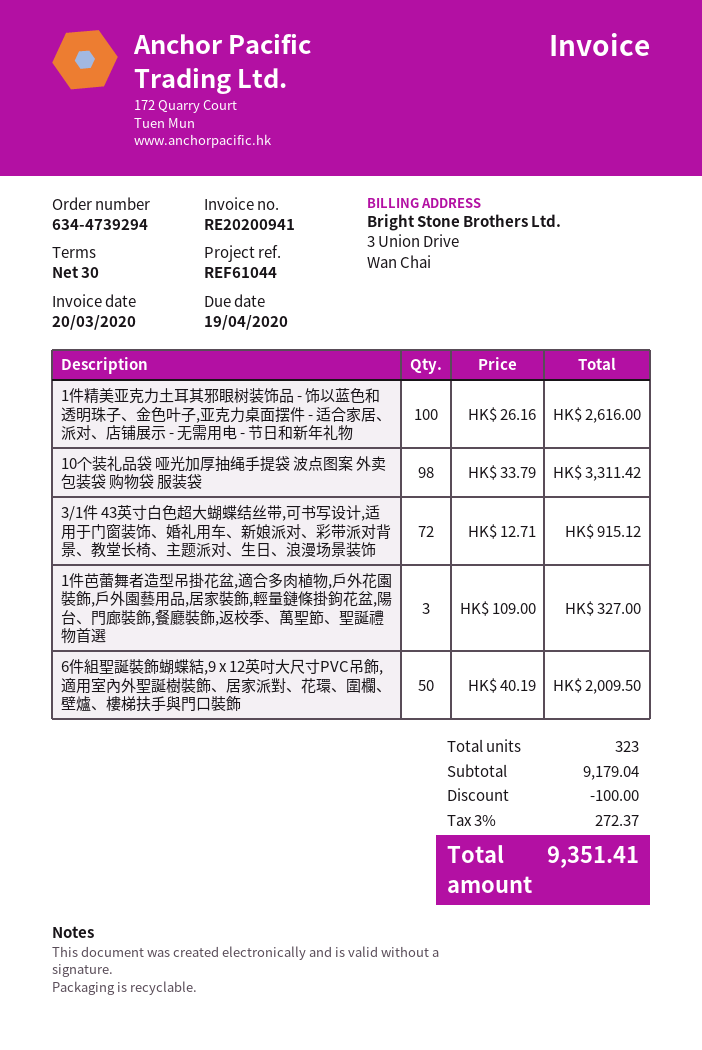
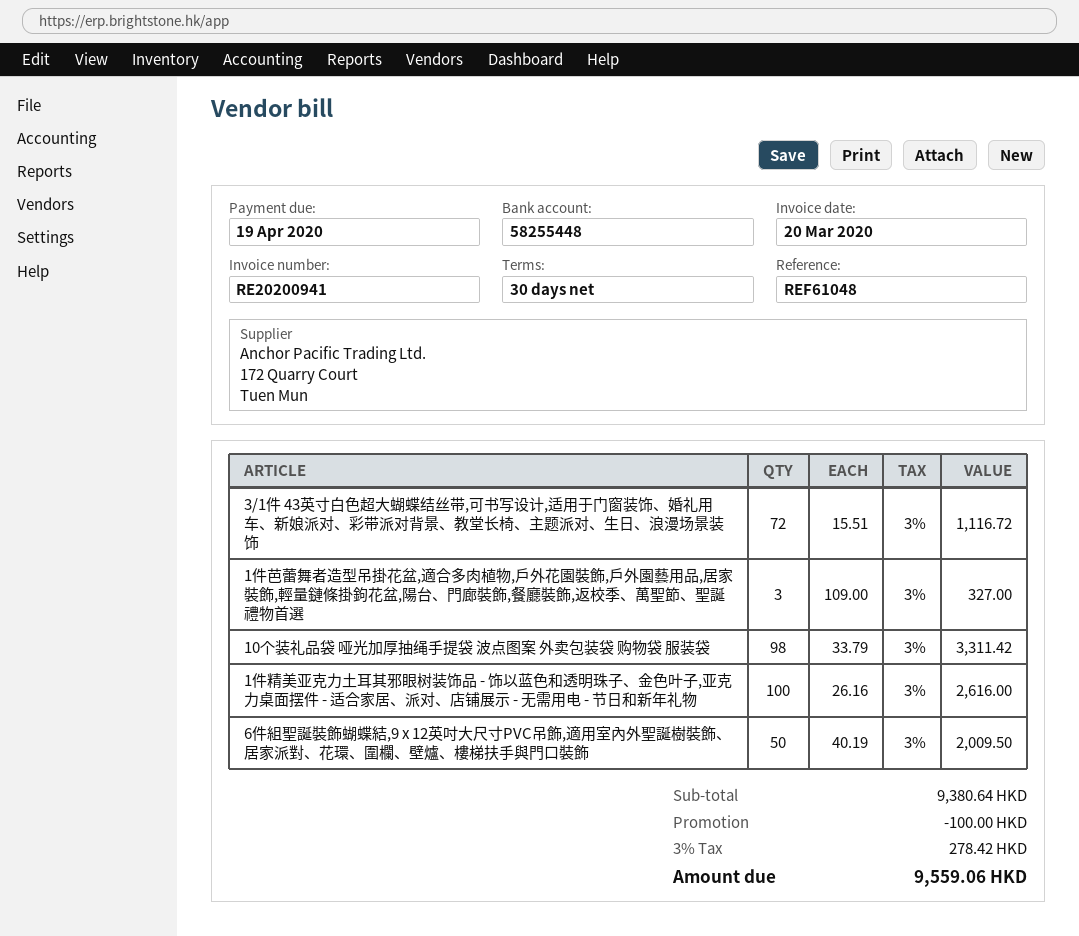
reference: REF61044 -> REF61048
3/1件 43英寸白色超大蝴蝶结丝带,可书写设计,适用于门窗装饰、婚礼用车、新娘派对、彩带派对背景、教堂长椅、主题派对、生日、浪漫场景装饰: 72 x 12.71 = 915.12 -> 72 x 15.51 = 1116.72
subtotal: 9179.04 -> 9380.64
tax: 3% = 272.37 -> 3% = 278.42
total: 9351.41 -> 9559.06

